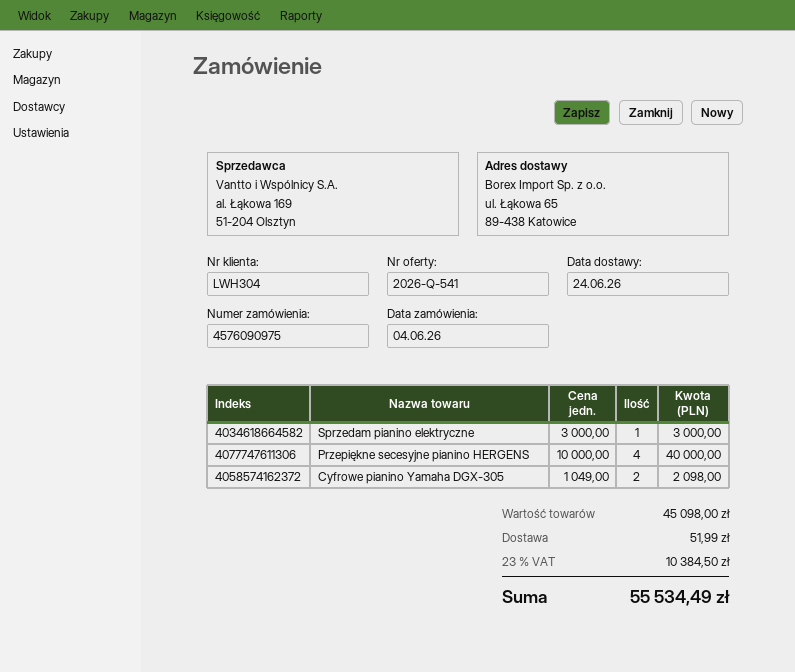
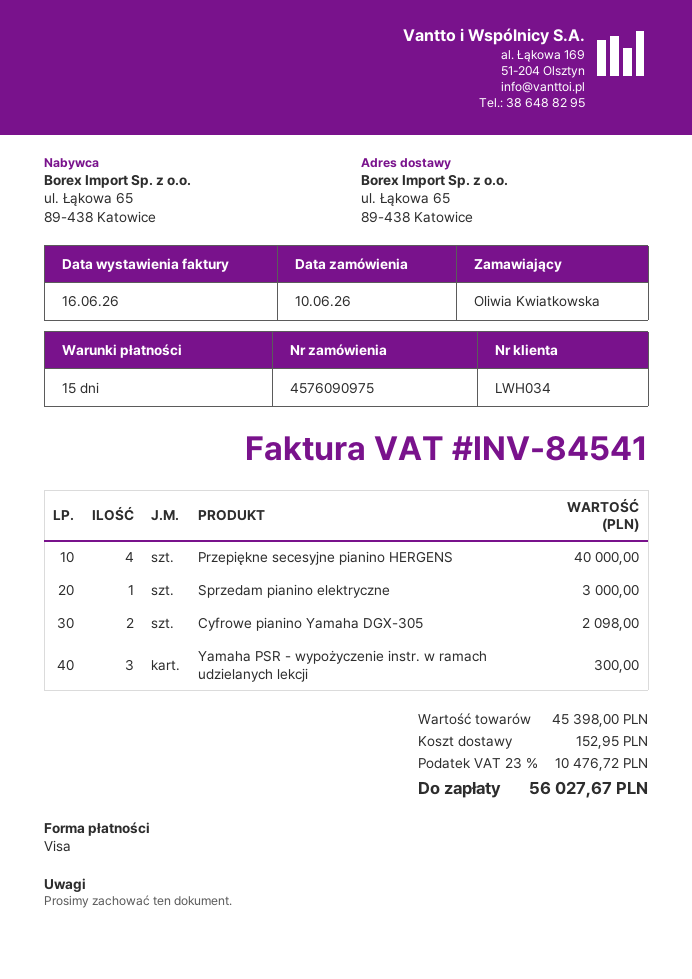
order date: 2026-06-04 -> 2026-06-10
customer number: LWH304 -> LWH034
Yamaha PSR - wypożyczenie instr. w ramach udzielanych lekcji: none -> 3 for 300.00
subtotal: 45098.00 -> 45398.00
shipping: 51.99 -> 152.95
tax: 23% = 10384.50 -> 23% = 10476.72
total: 55534.49 -> 56027.67

